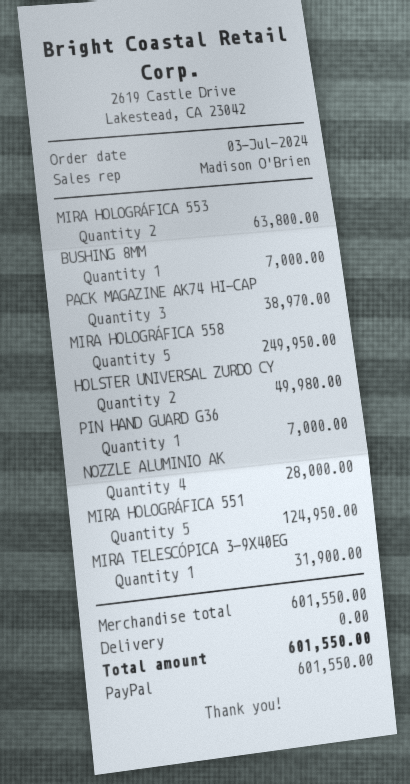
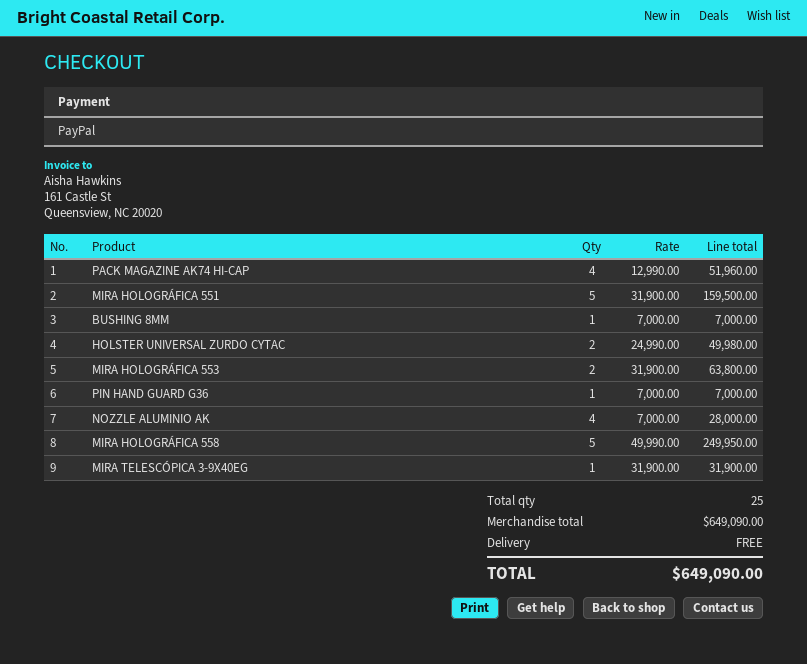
PACK MAGAZINE AK74 HI-CAP: 3 for 38970.00 -> 4 for 51960.00
MIRA HOLOGRÁFICA 551: 5 for 124950.00 -> 5 for 159500.00
subtotal: 601550.00 -> 649090.00
total: 601550.00 -> 649090.00

